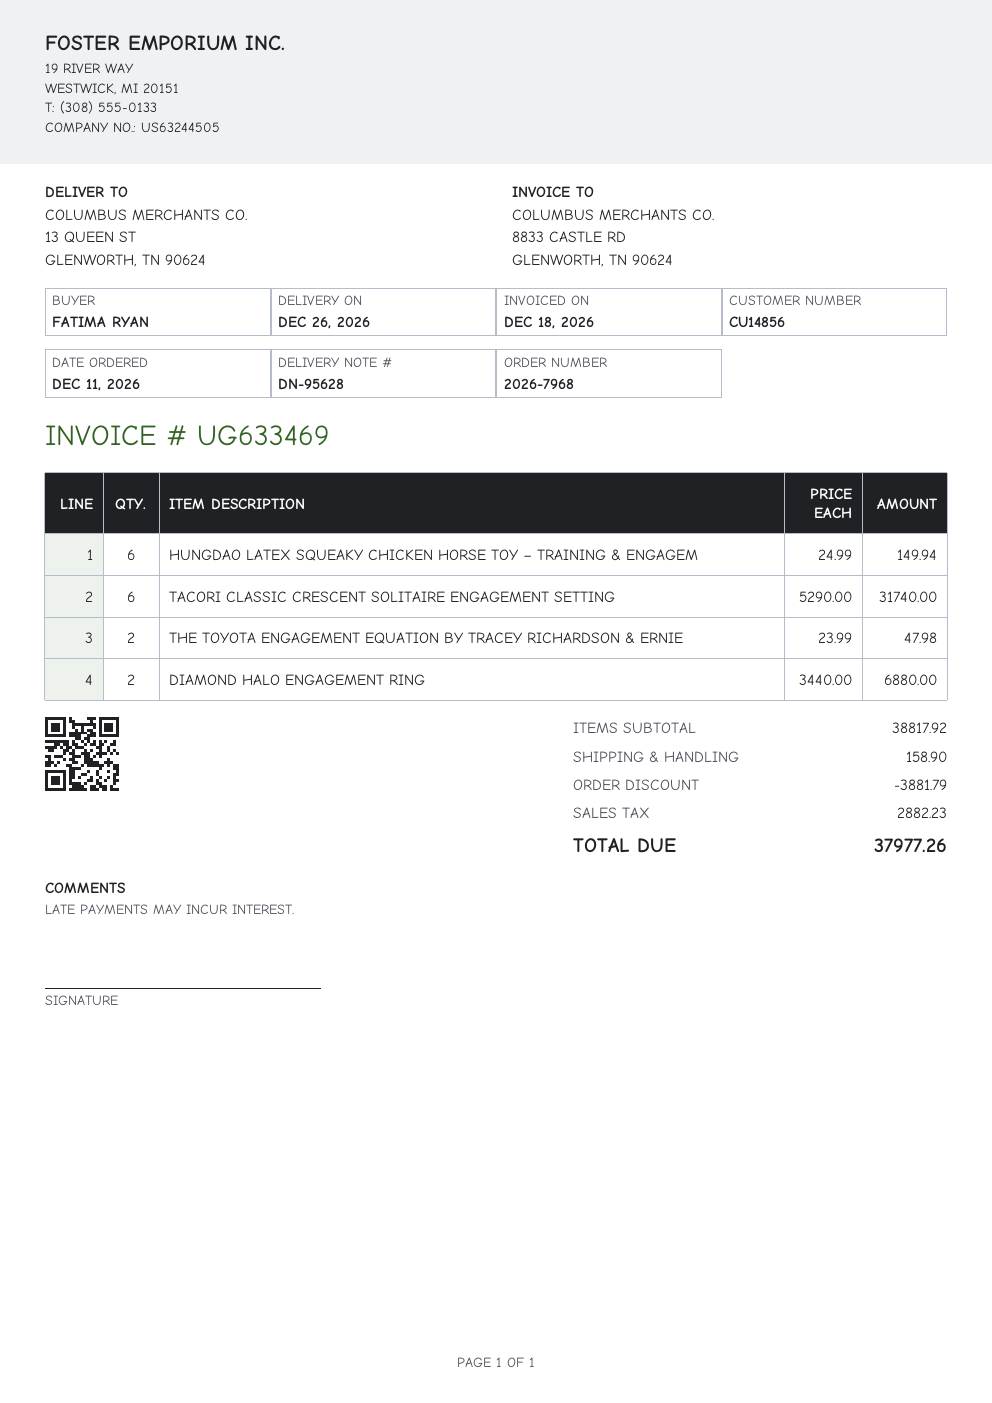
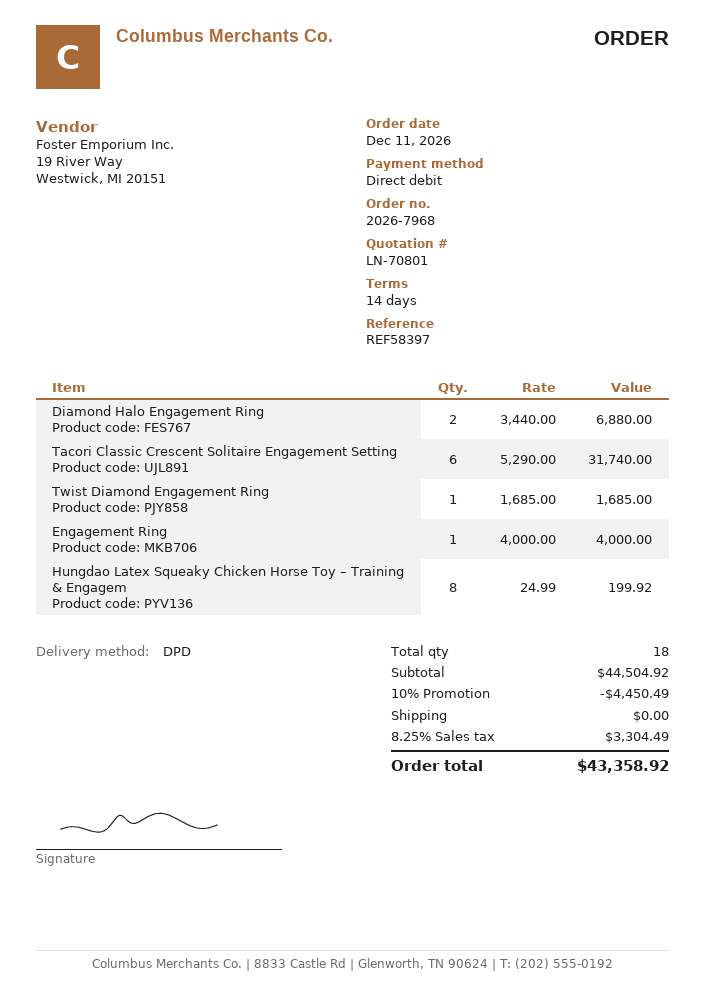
HUNGDAO LATEX SQUEAKY CHICKEN HORSE TOY – TRAINING & ENGAGEM: 6 x 24.99 = 149.94 -> 8 x 24.99 = 199.92
THE TOYOTA ENGAGEMENT EQUATION BY TRACEY RICHARDSON & ERNIE: 2 x 23.99 = 47.98 -> none
Twist Diamond Engagement Ring: none -> 1 x 1685.00 = 1685.00
Engagement Ring: none -> 1 x 4000.00 = 4000.00
subtotal: 38817.92 -> 44504.92
discount: 3881.79 -> 4450.49
shipping: 158.90 -> 0.00
tax: 2882.23 -> 3304.49
total: 37977.26 -> 43358.92

